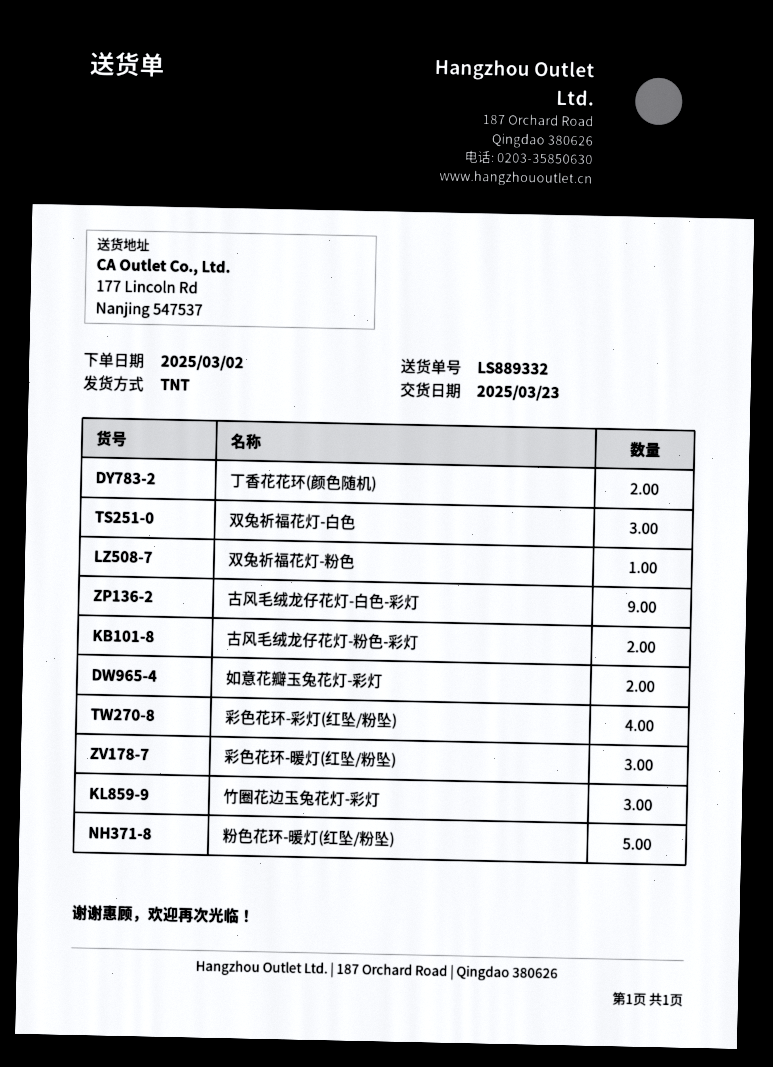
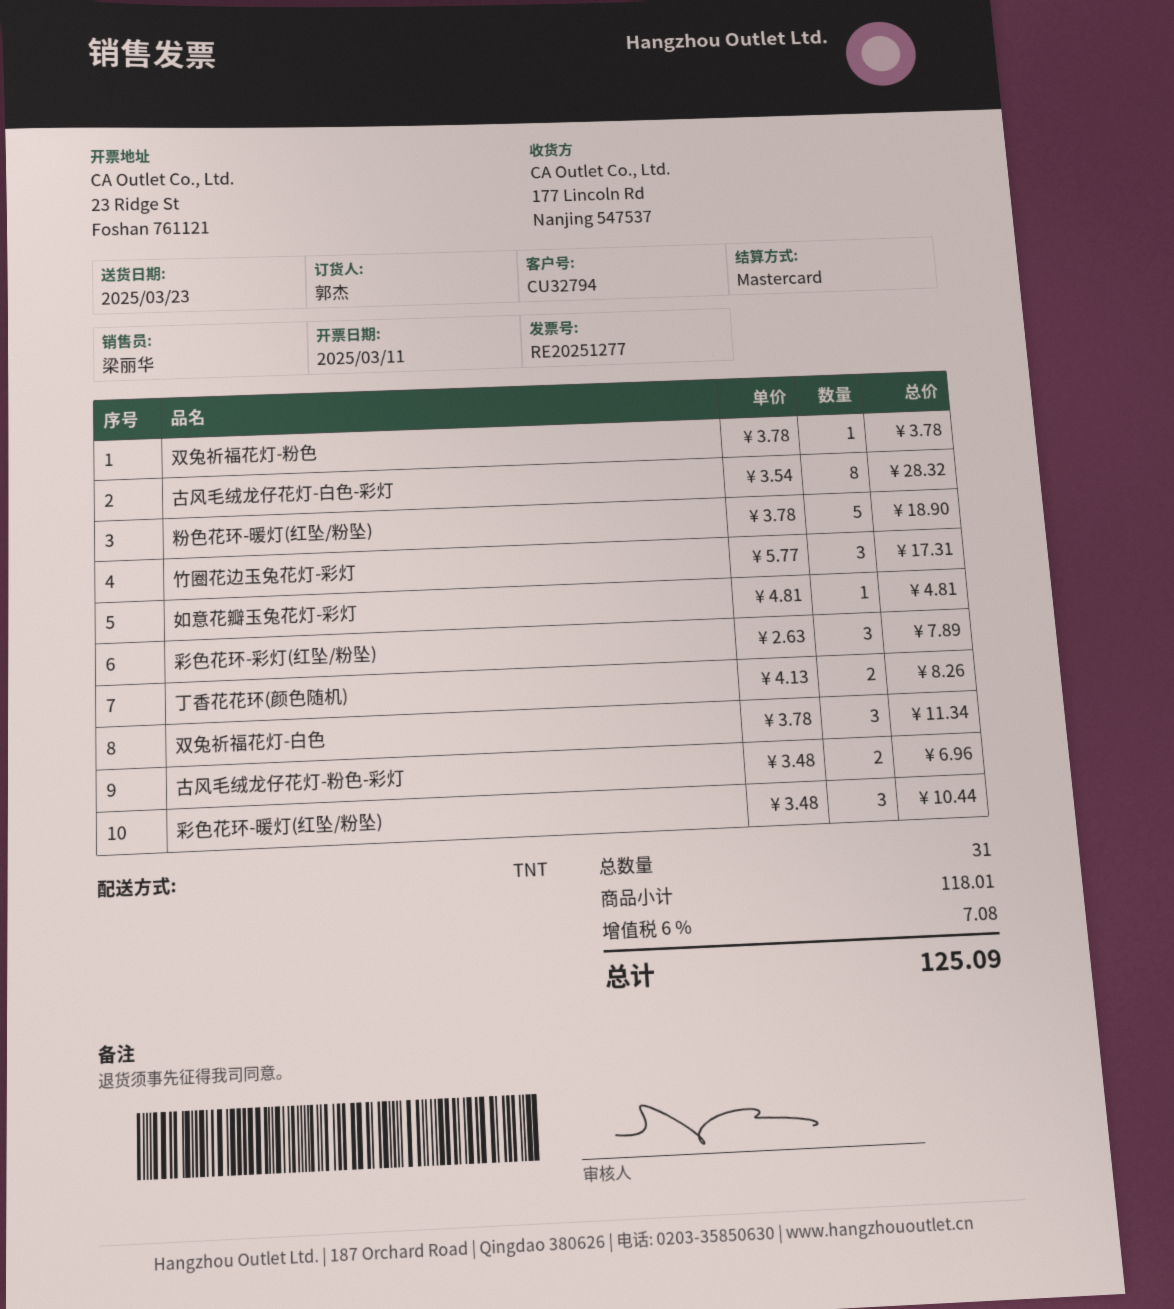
古风毛绒龙仔花灯-白色-彩灯: 9 -> 8
如意花瓣玉兔花灯-彩灯: 2 -> 1
彩色花环-彩灯(红坠/粉坠): 4 -> 3

